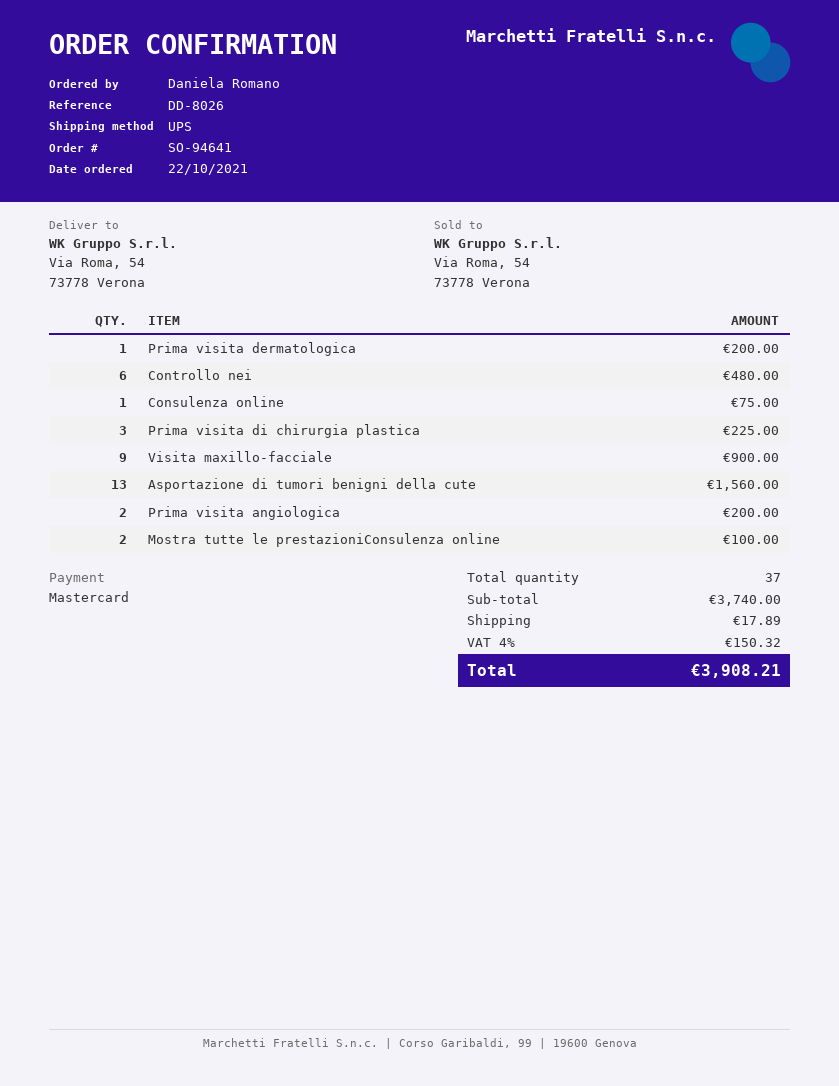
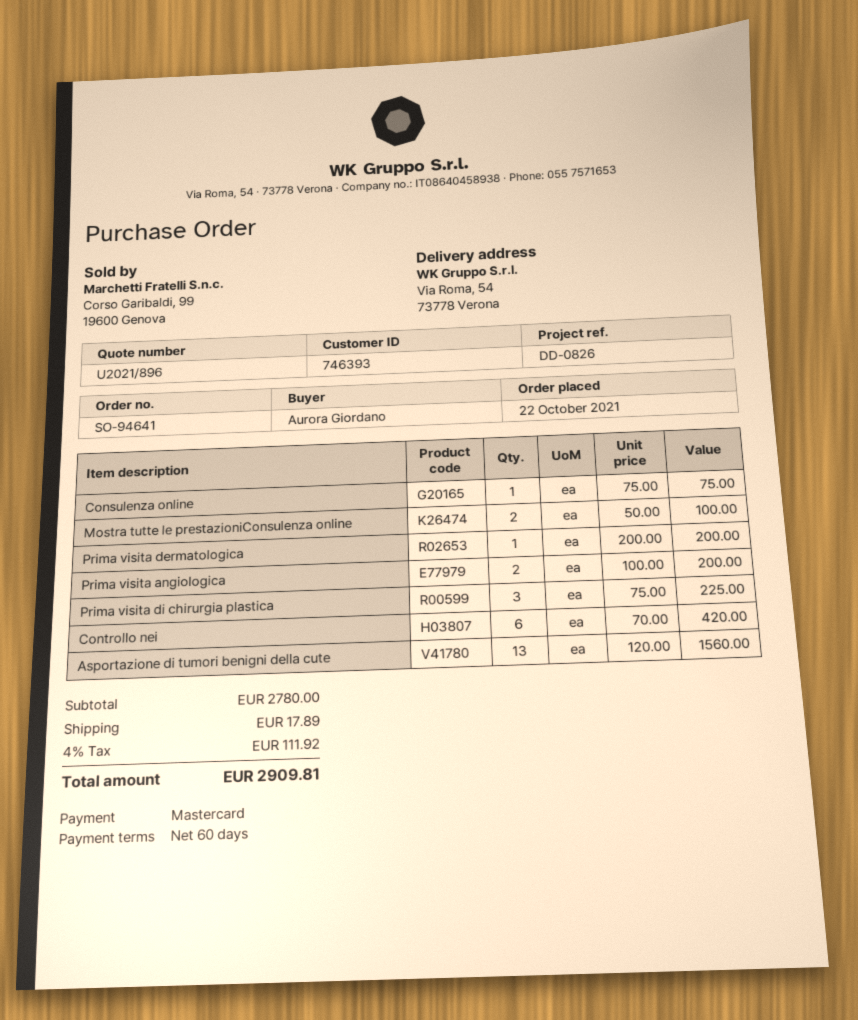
reference: DD-8026 -> DD-0826
ordered by: Daniela Romano -> Aurora Giordano
Controllo nei: 6 for 480.00 -> 6 for 420.00
Visita maxillo-facciale: 9 for 900.00 -> none
subtotal: 3740.00 -> 2780.00
tax: 4% = 150.32 -> 4% = 111.92
total: 3908.21 -> 2909.81

